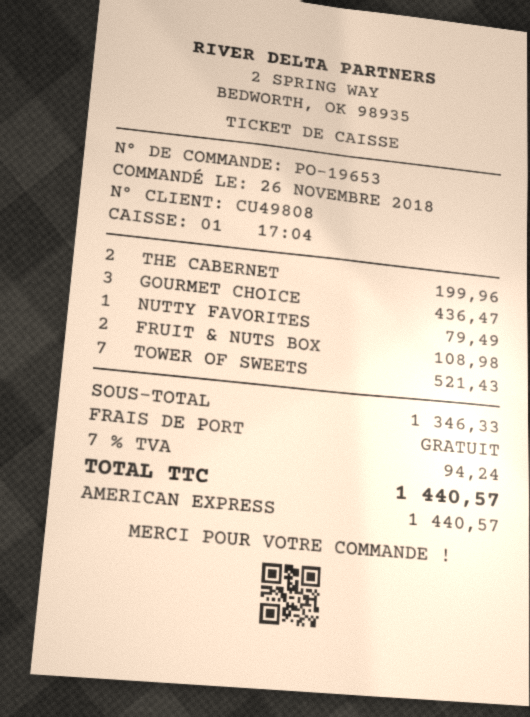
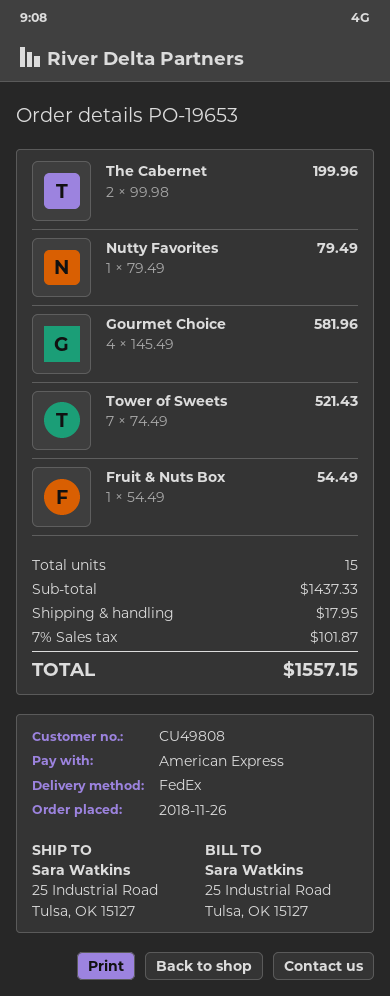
GOURMET CHOICE: 3 for 436.47 -> 4 for 581.96
FRUIT & NUTS BOX: 2 for 108.98 -> 1 for 54.49
subtotal: 1346.33 -> 1437.33
shipping: 0.00 -> 17.95
tax: 7% = 94.24 -> 7% = 101.87
total: 1440.57 -> 1557.15

